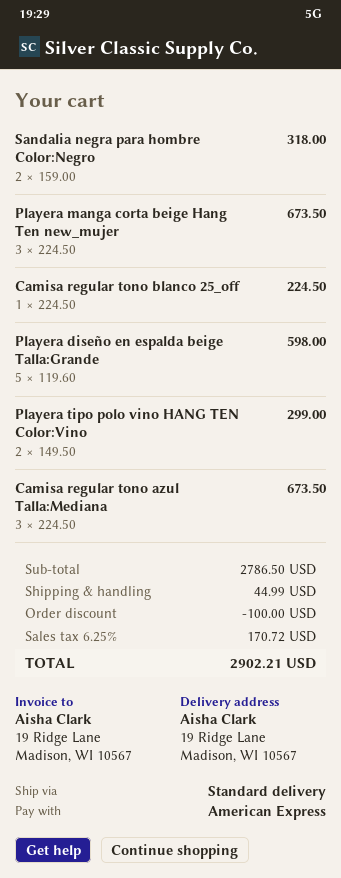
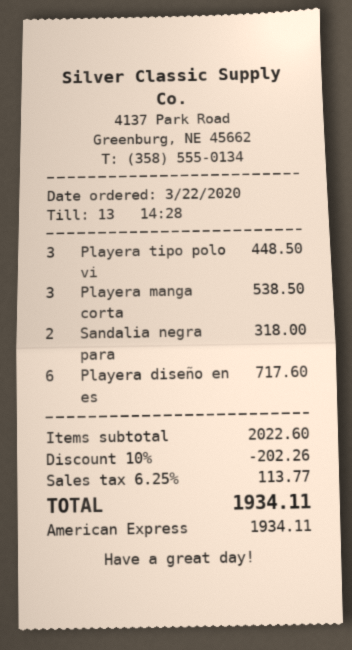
Playera manga corta beige Hang Ten new_mujer: 3 for 673.50 -> 3 for 538.50
Camisa regular tono blanco 25_off: 1 for 224.50 -> none
Playera diseño en espalda beige Talla:Grande: 5 for 598.00 -> 6 for 717.60
Playera tipo polo vino HANG TEN Color:Vino: 2 for 299.00 -> 3 for 448.50
Camisa regular tono azul Talla:Mediana: 3 for 673.50 -> none
subtotal: 2786.50 -> 2022.60
discount: 100.00 -> 202.26
shipping: 44.99 -> none
tax: 6.25% = 170.72 -> 6.25% = 113.77
total: 2902.21 -> 1934.11

